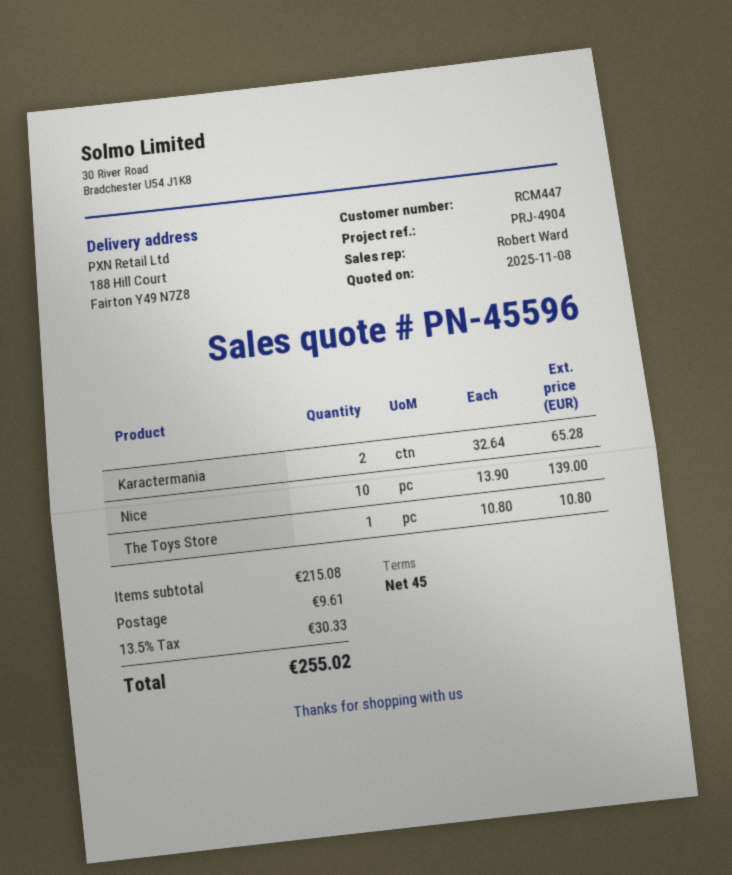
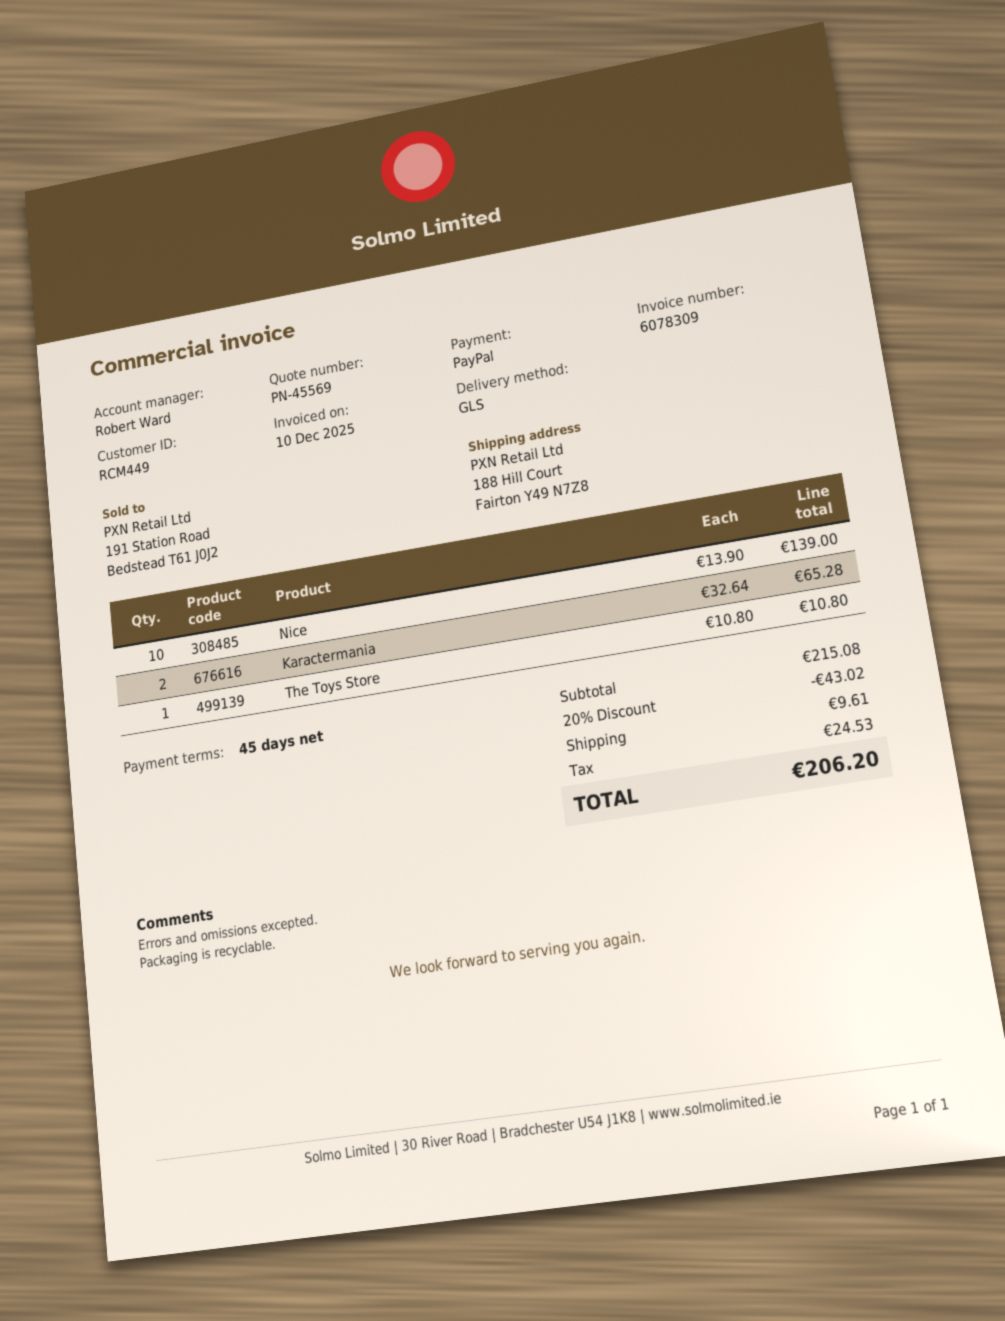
quote number: PN-45596 -> PN-45569
customer number: RCM447 -> RCM449
discount: none -> 20% = 43.02
tax: 30.33 -> 24.53
total: 255.02 -> 206.20

